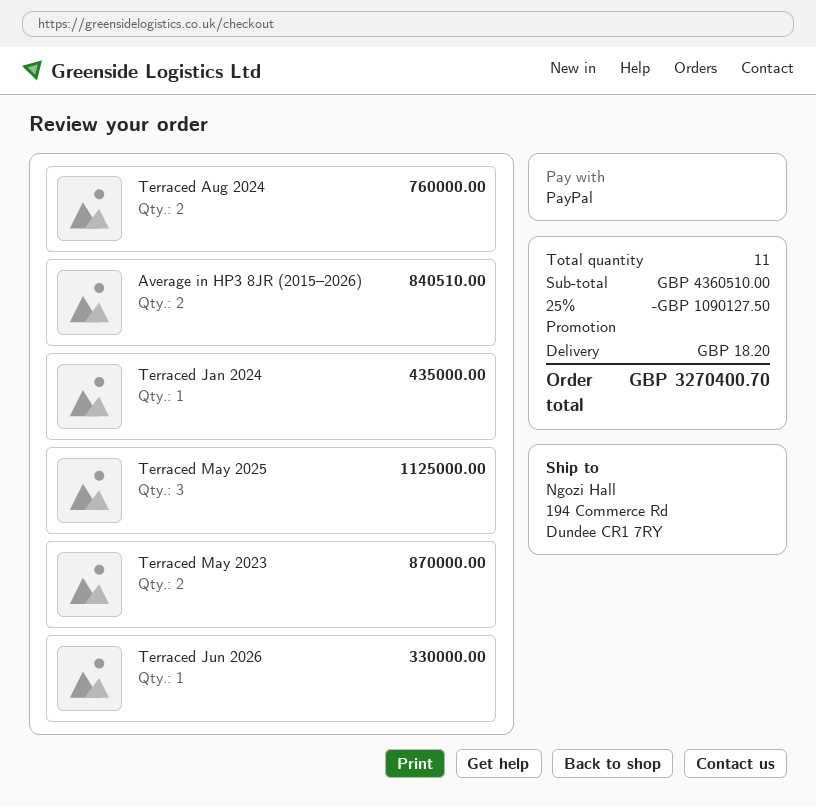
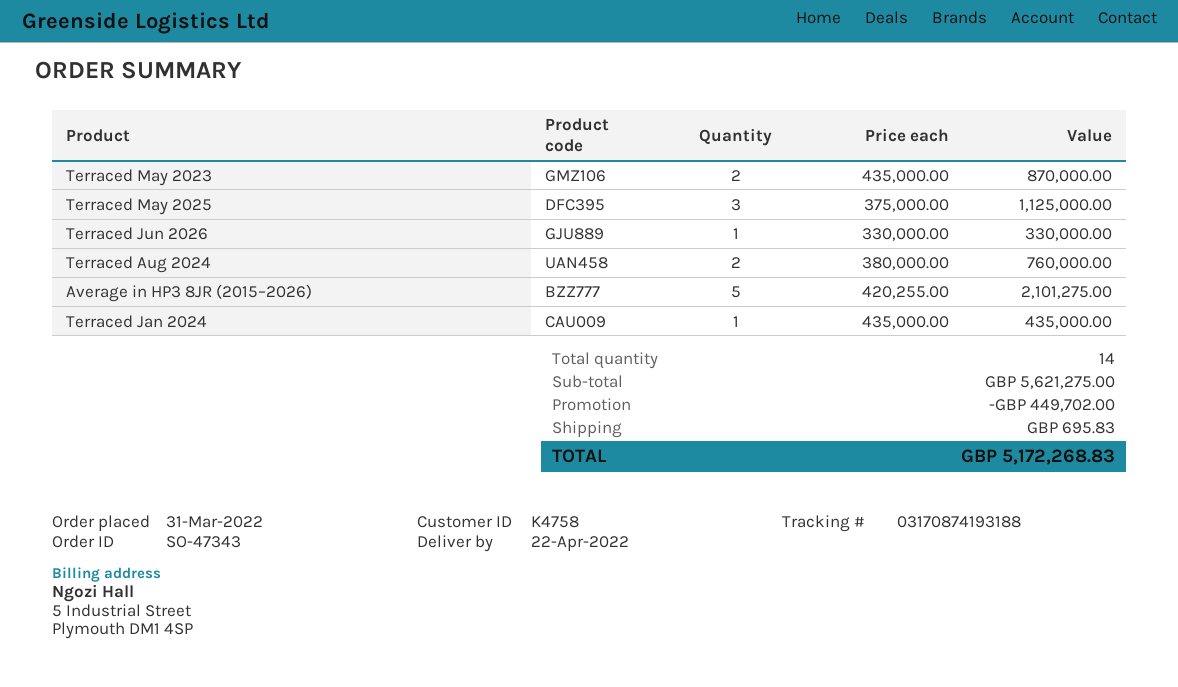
Average in HP3 8JR (2015–2026): 2 for 840510.00 -> 5 for 2101275.00
total quantity: 11 -> 14
subtotal: 4360510.00 -> 5621275.00
discount: 1090127.50 -> 449702.00
shipping: 18.20 -> 695.83
total: 3270400.70 -> 5172268.83

